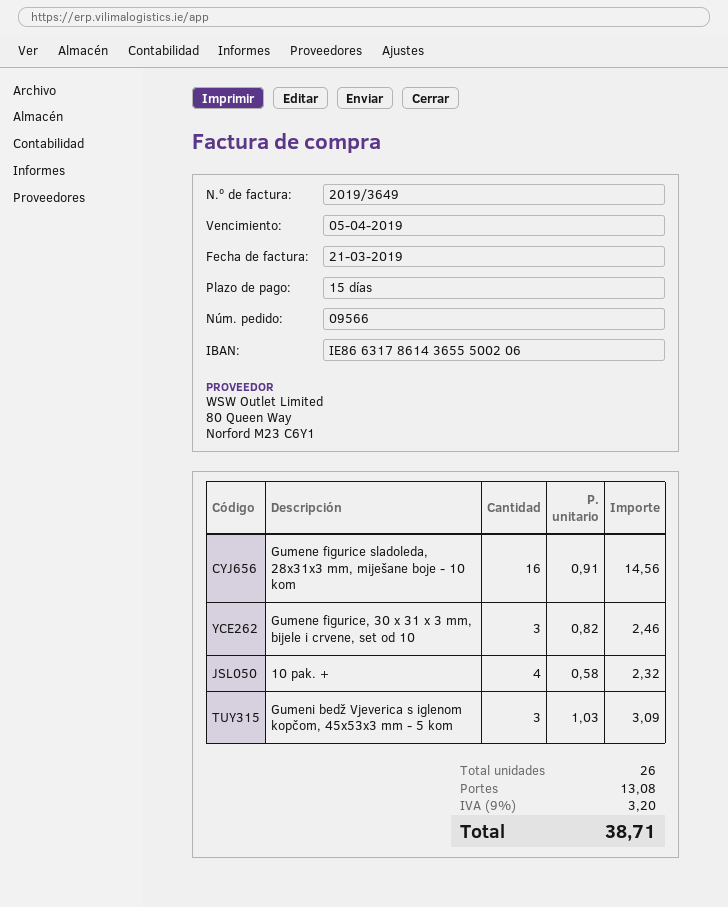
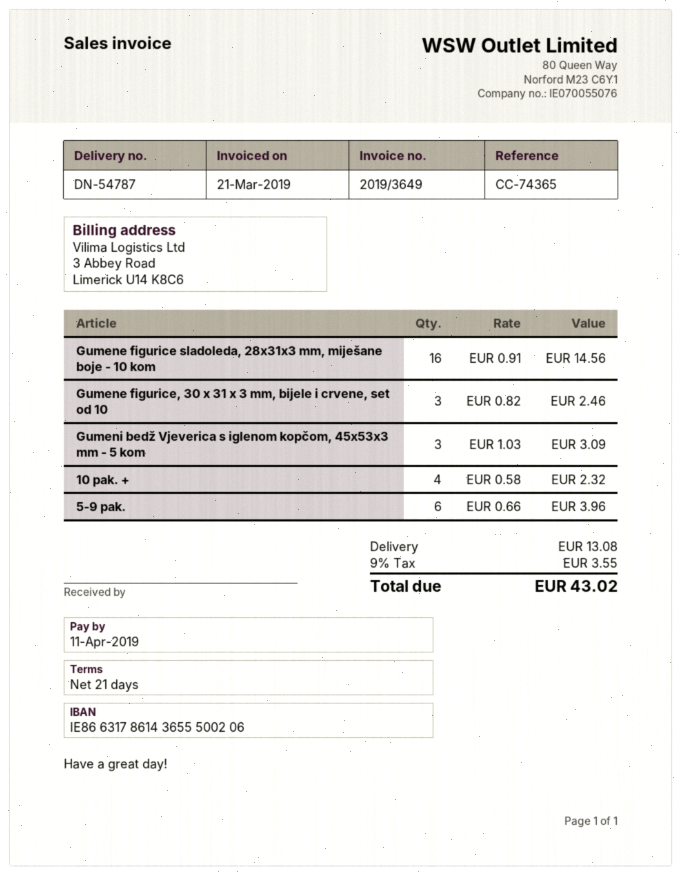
payment terms: 15 days -> 21 days
due date: 2019-04-05 -> 2019-04-11
5-9 pak.: none -> 6 x 0.66 = 3.96
tax: 9% = 3.20 -> 9% = 3.55
total: 38.71 -> 43.02

